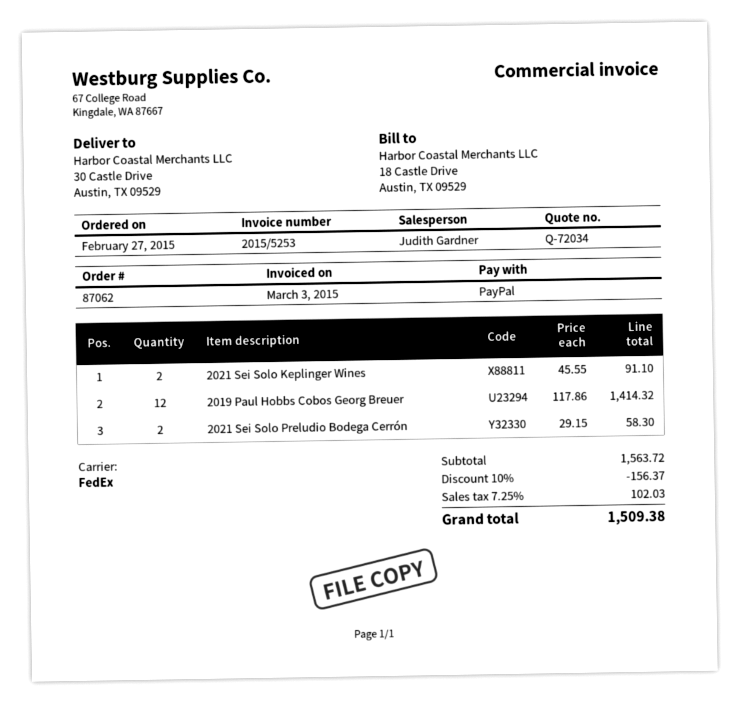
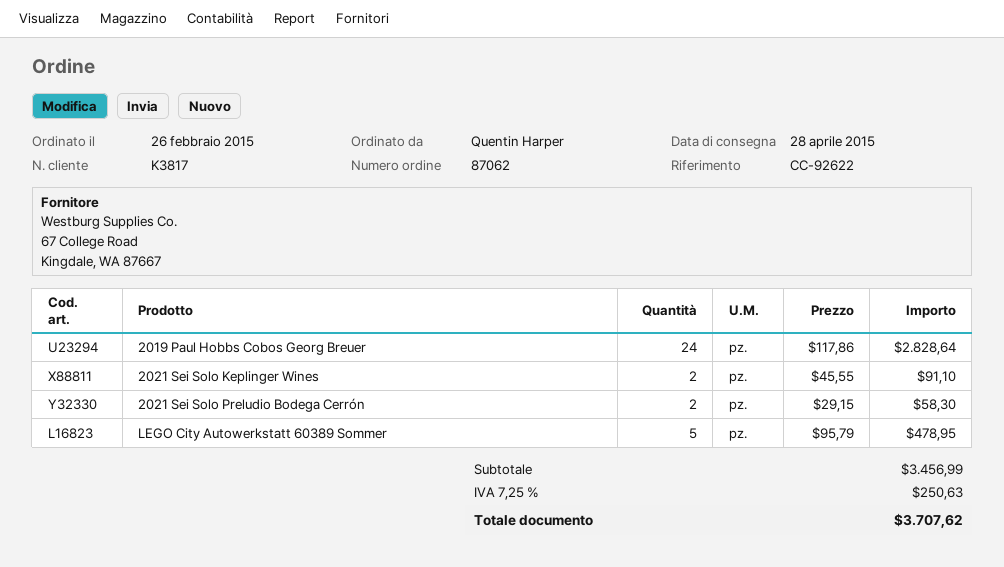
order date: 2015-02-27 -> 2015-02-26
2019 Paul Hobbs Cobos Georg Breuer: 12 x 117.86 = 1414.32 -> 24 x 117.86 = 2828.64
LEGO City Autowerkstatt 60389 Sommer: none -> 5 x 95.79 = 478.95
subtotal: 1563.72 -> 3456.99
discount: 10% = 156.37 -> none
tax: 7.25% = 102.03 -> 7.25% = 250.63
total: 1509.38 -> 3707.62

